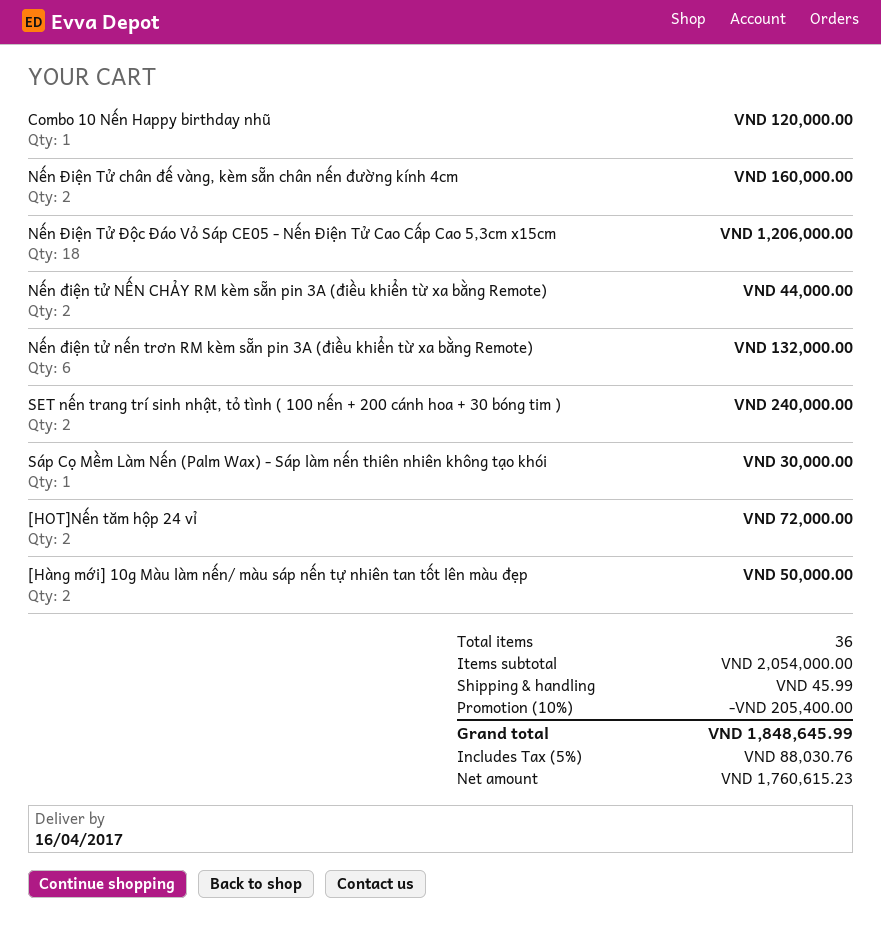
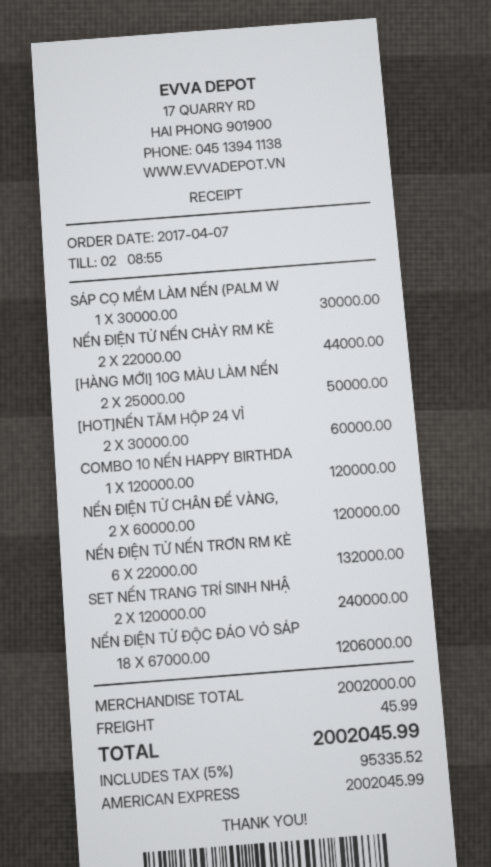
Nến Điện Tử chân đế vàng, kèm sẵn chân nến đường kính 4cm: 2 for 160000.00 -> 2 for 120000.00
[HOT]Nến tăm hộp 24 vỉ: 2 for 72000.00 -> 2 for 60000.00
subtotal: 2054000.00 -> 2002000.00
discount: 10% = 205400.00 -> none
tax: 5% = 88030.76 -> 5% = 95335.52
total: 1848645.99 -> 2002045.99

